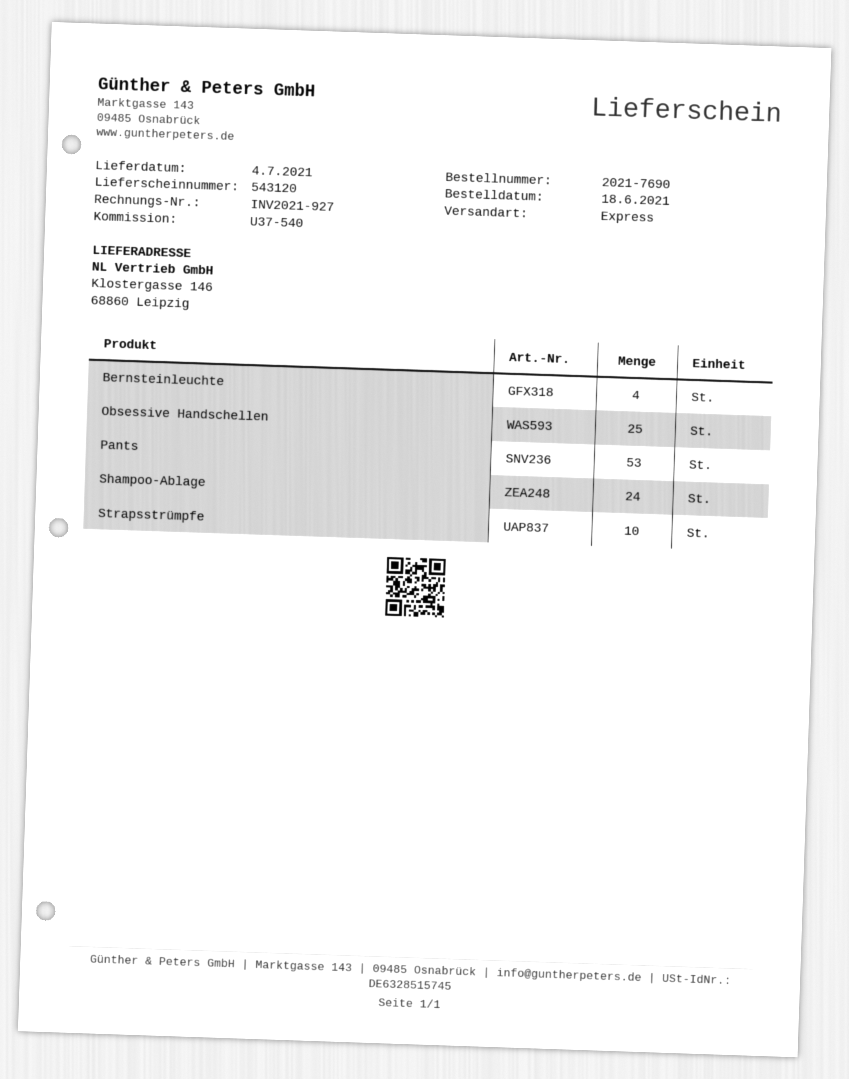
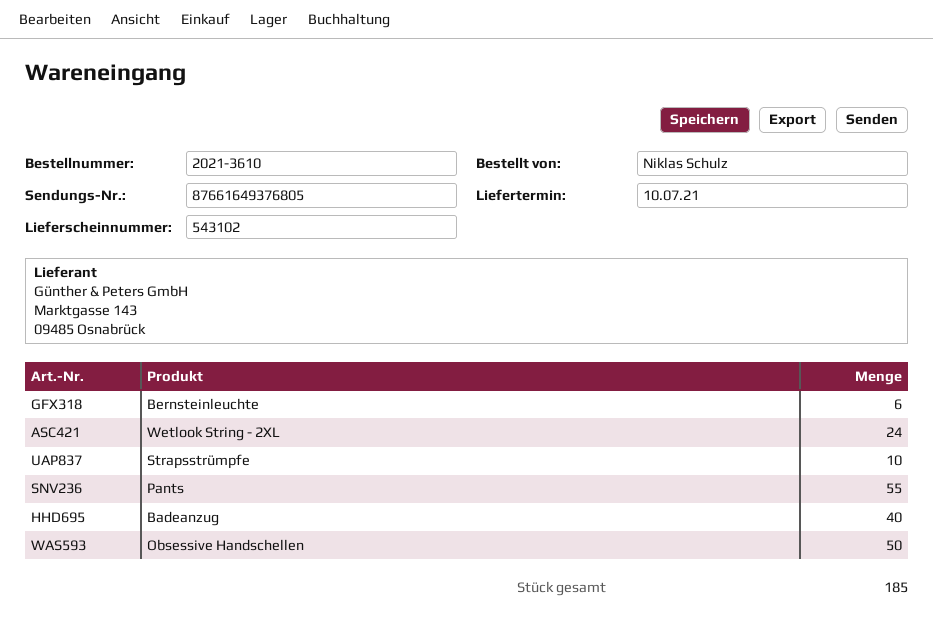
order number: 2021-7690 -> 2021-3610
delivery note number: 543120 -> 543102
delivery date: 2021-07-04 -> 2021-07-10
Bernsteinleuchte: 4 -> 6
Obsessive Handschellen: 25 -> 50
Pants: 53 -> 55
Shampoo-Ablage: 24 -> none
Wetlook String - 2XL: none -> 24
Badeanzug: none -> 40

